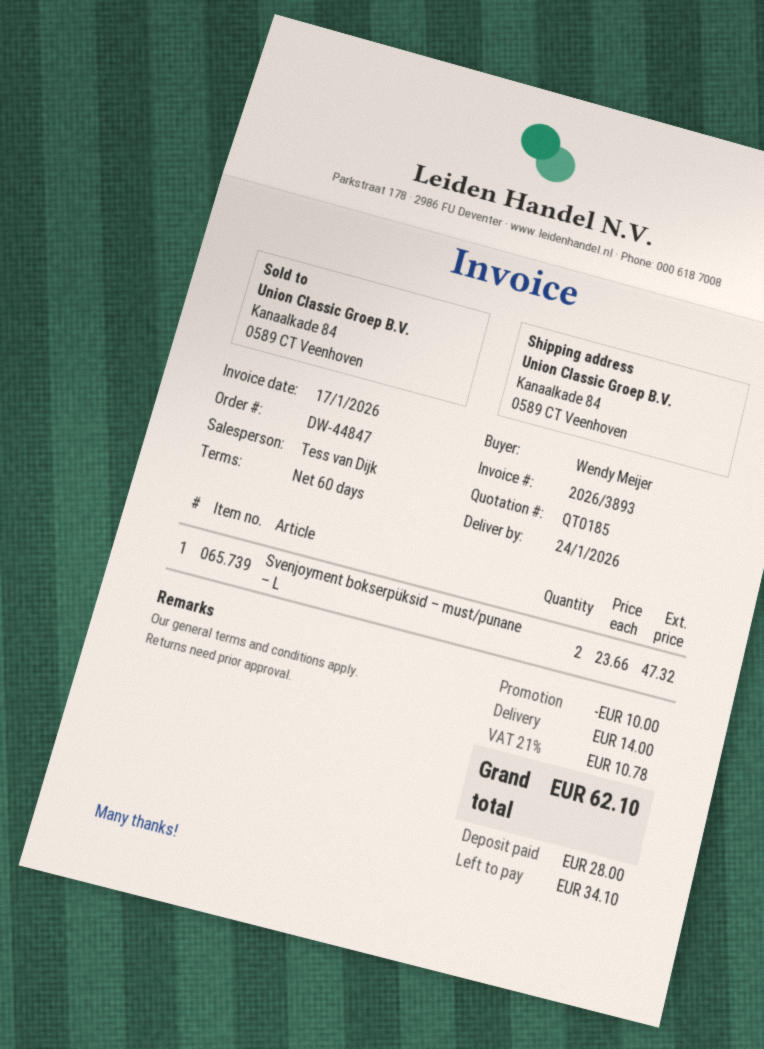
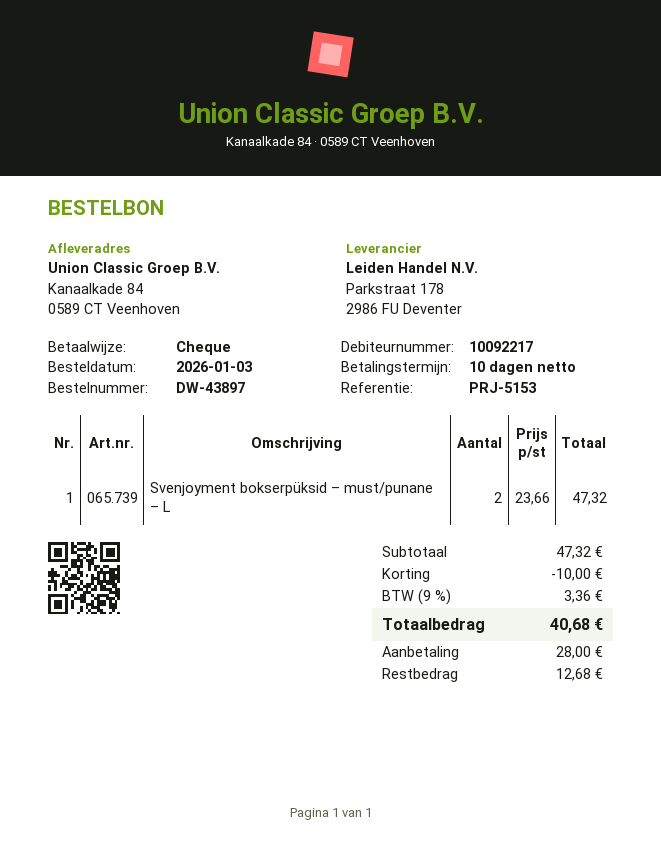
order number: DW-44847 -> DW-43897
payment terms: 60 days -> 10 days
shipping: 14.00 -> none
tax: 21% = 10.78 -> 9% = 3.36
total: 62.10 -> 40.68
balance: 34.10 -> 12.68

